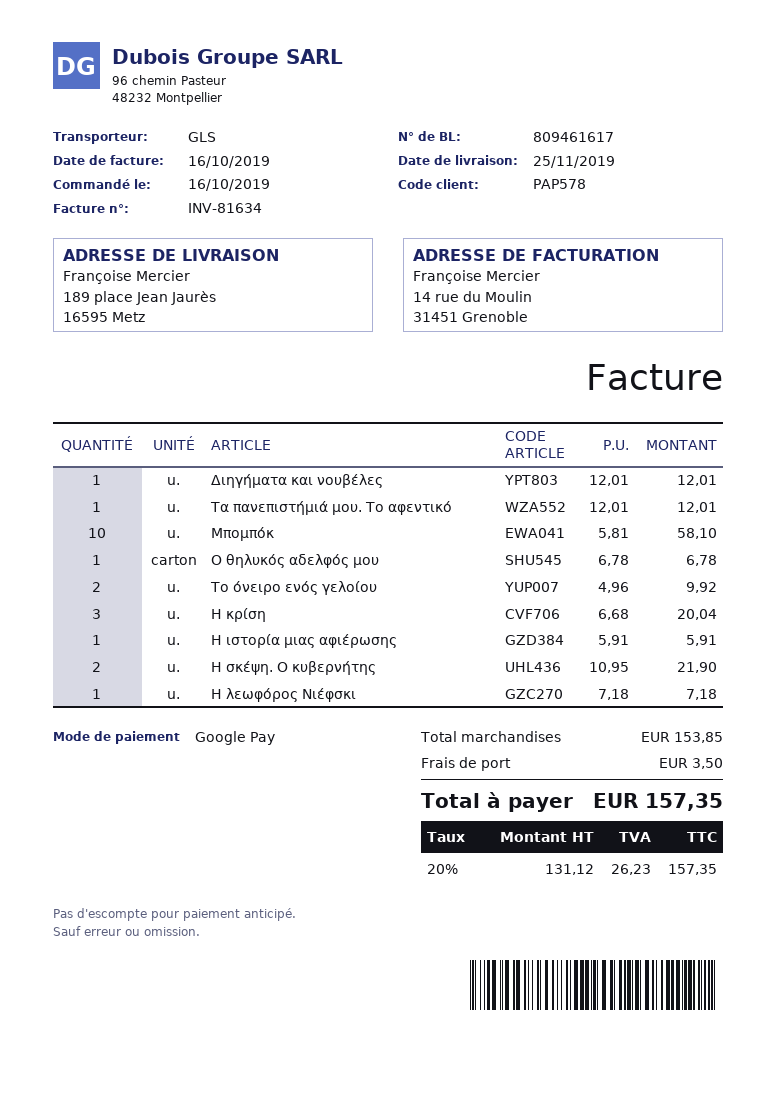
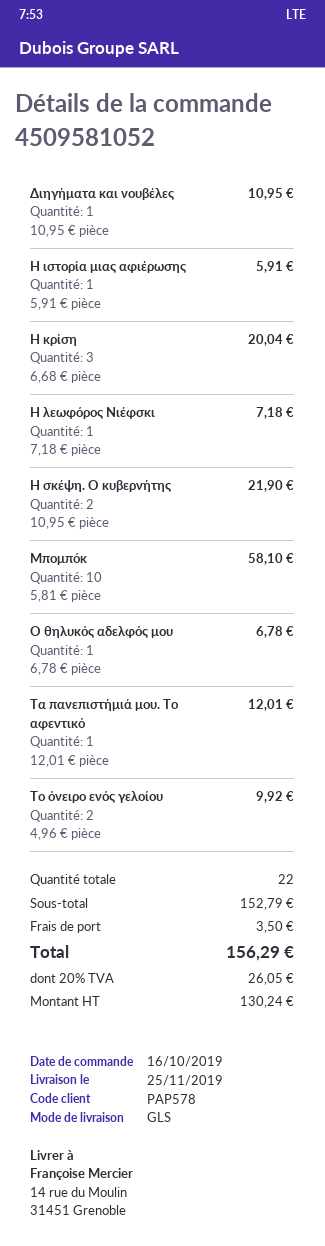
ship to: 189 place Jean Jaurès, 16595 Metz -> 14 rue du Moulin, 31451 Grenoble
Διηγήματα και νουβέλες: 1 x 12.01 = 12.01 -> 1 x 10.95 = 10.95
subtotal: 153.85 -> 152.79
net: 131.12 -> 130.24
tax: 20% = 26.23 -> 20% = 26.05
total: 157.35 -> 156.29

